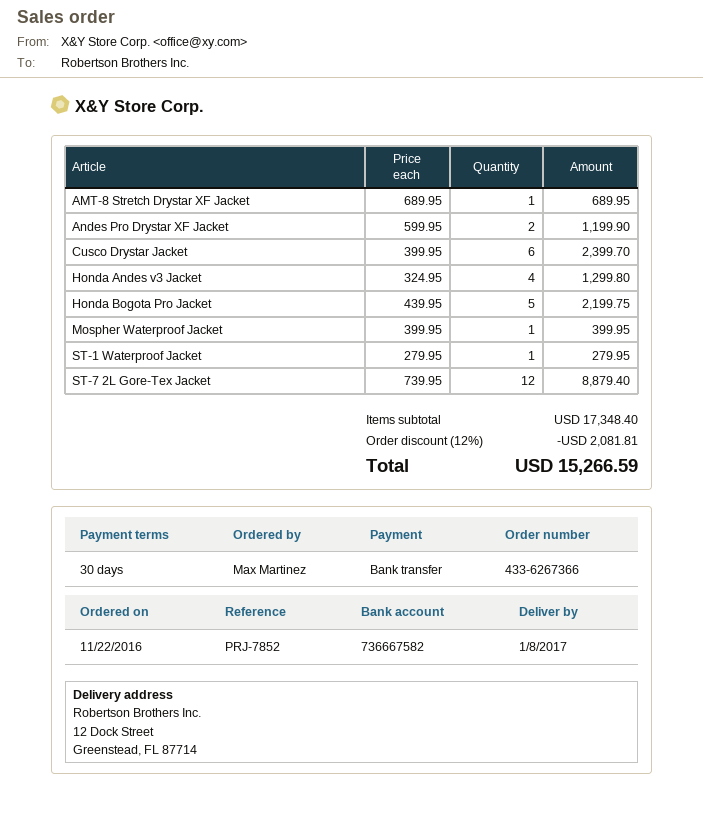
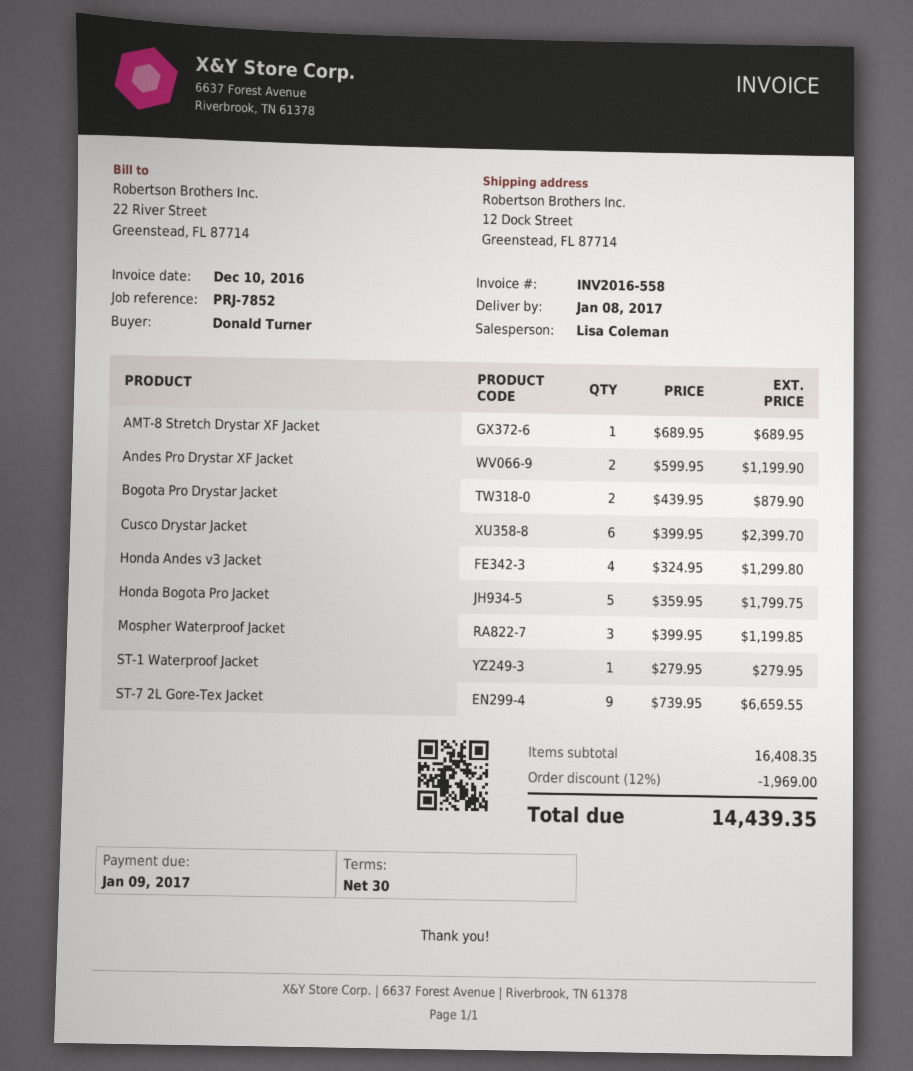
ordered by: Max Martinez -> Donald Turner
Honda Bogota Pro Jacket: 5 x 439.95 = 2199.75 -> 5 x 359.95 = 1799.75
Mospher Waterproof Jacket: 1 x 399.95 = 399.95 -> 3 x 399.95 = 1199.85
ST-7 2L Gore-Tex Jacket: 12 x 739.95 = 8879.40 -> 9 x 739.95 = 6659.55
Bogota Pro Drystar Jacket: none -> 2 x 439.95 = 879.90
subtotal: 17348.40 -> 16408.35
discount: 12% = 2081.81 -> 12% = 1969.00
total: 15266.59 -> 14439.35

